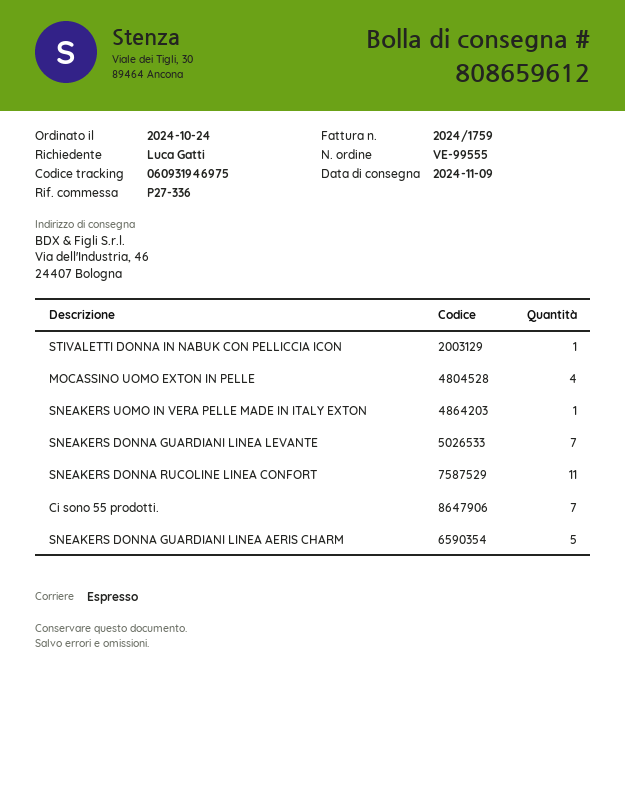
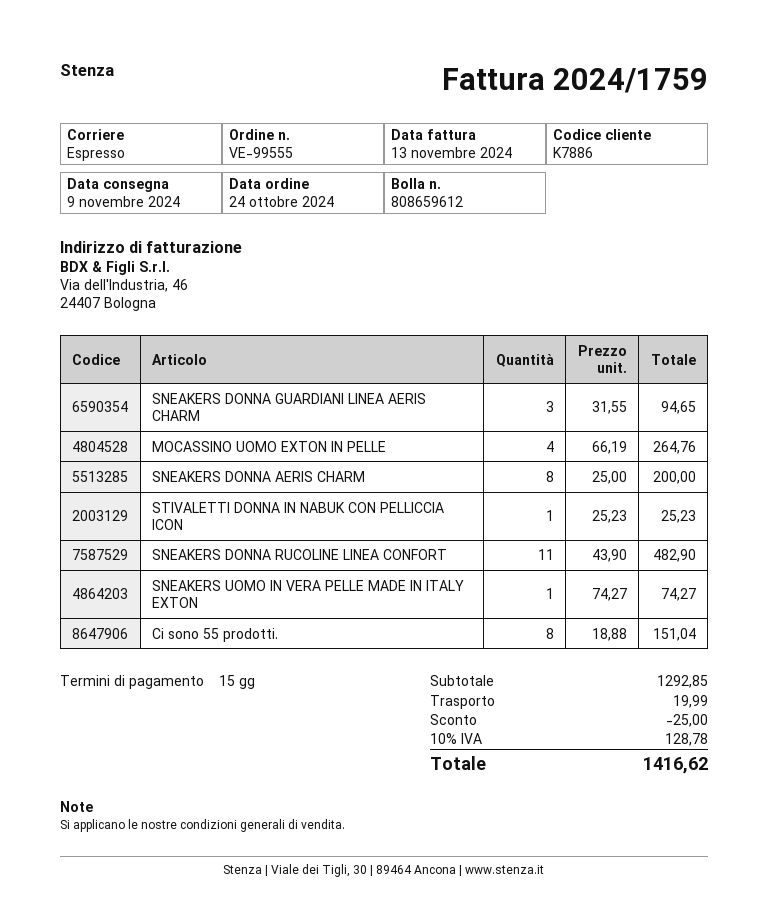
SNEAKERS DONNA GUARDIANI LINEA LEVANTE: 7 -> none
Ci sono 55 prodotti.: 7 -> 8
SNEAKERS DONNA GUARDIANI LINEA AERIS CHARM: 5 -> 3
SNEAKERS DONNA AERIS CHARM: none -> 8

